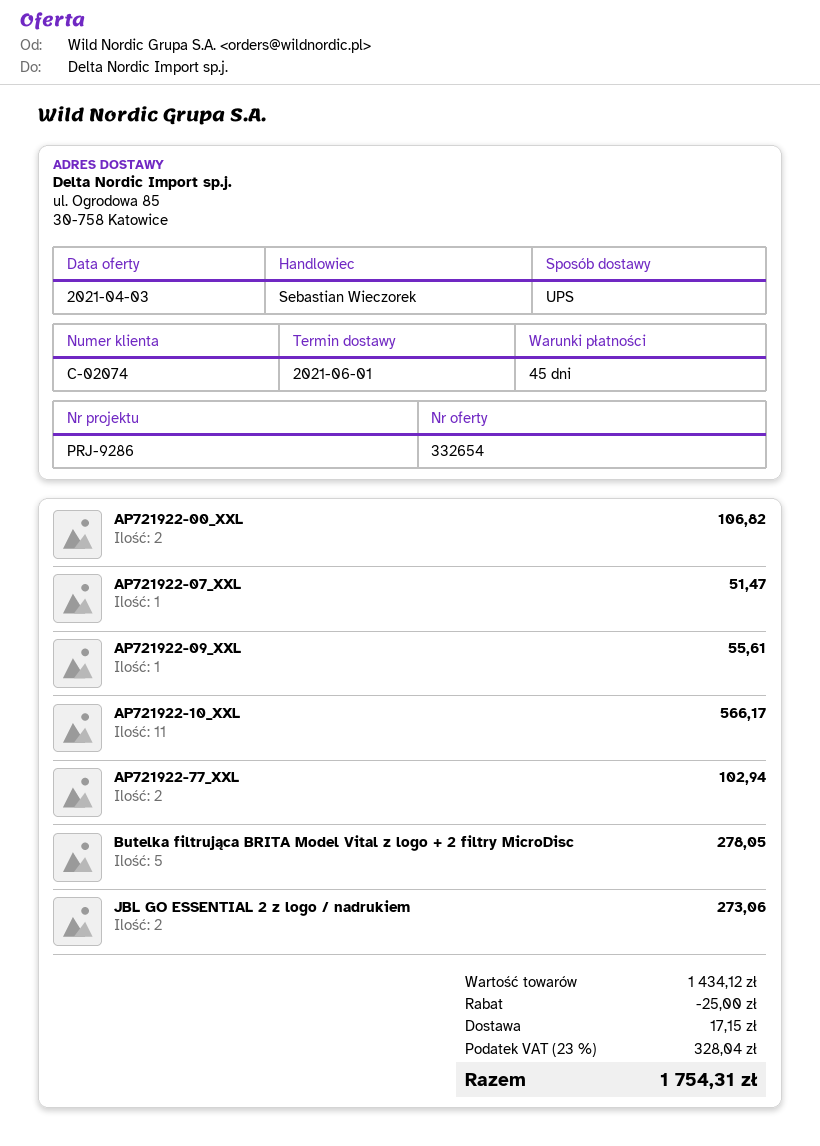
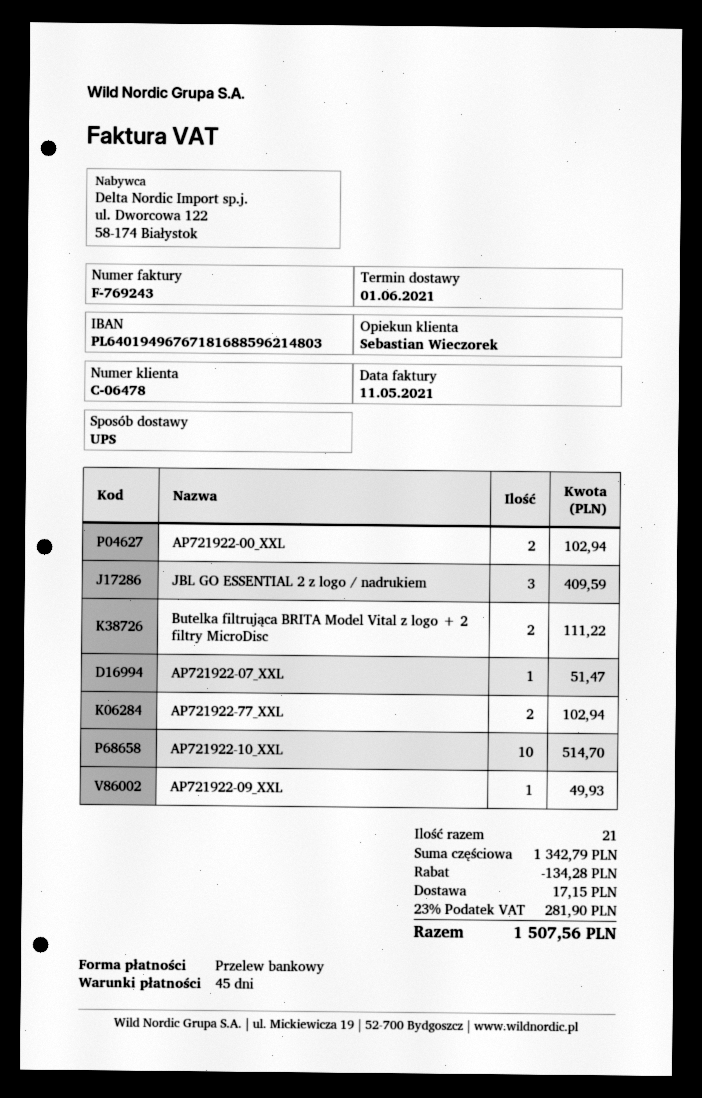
customer number: C-02074 -> C-06478
AP721922-00_XXL: 2 for 106.82 -> 2 for 102.94
AP721922-09_XXL: 1 for 55.61 -> 1 for 49.93
AP721922-10_XXL: 11 for 566.17 -> 10 for 514.70
Butelka filtrująca BRITA Model Vital z logo + 2 filtry MicroDisc: 5 for 278.05 -> 2 for 111.22
JBL GO ESSENTIAL 2 z logo / nadrukiem: 2 for 273.06 -> 3 for 409.59
subtotal: 1434.12 -> 1342.79
discount: 25.00 -> 134.28
tax: 23% = 328.04 -> 23% = 281.90
total: 1754.31 -> 1507.56

